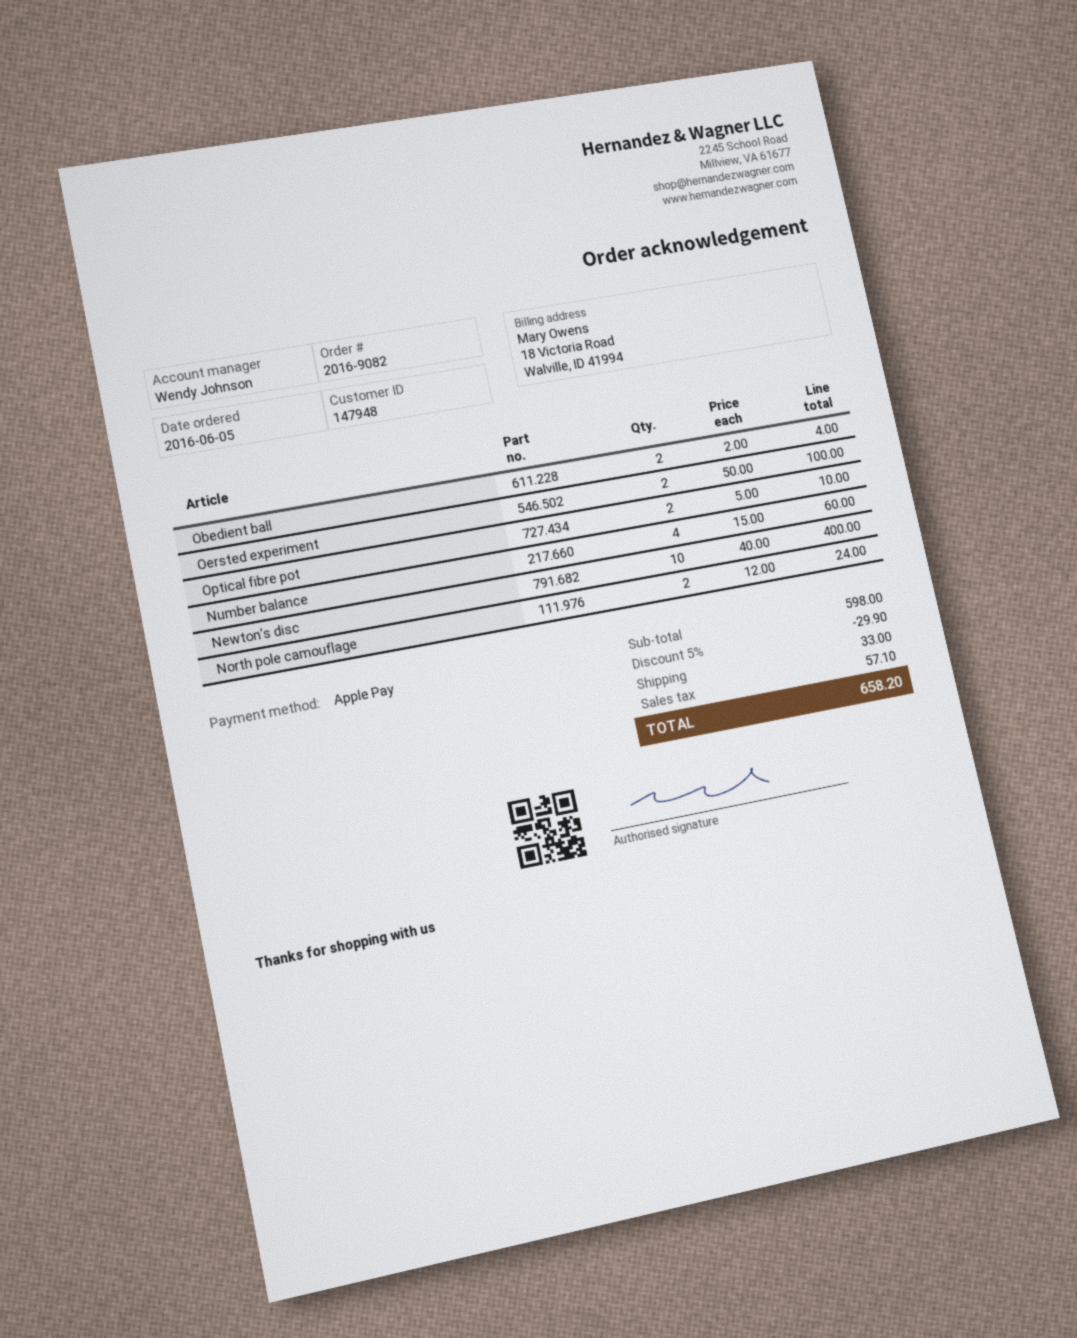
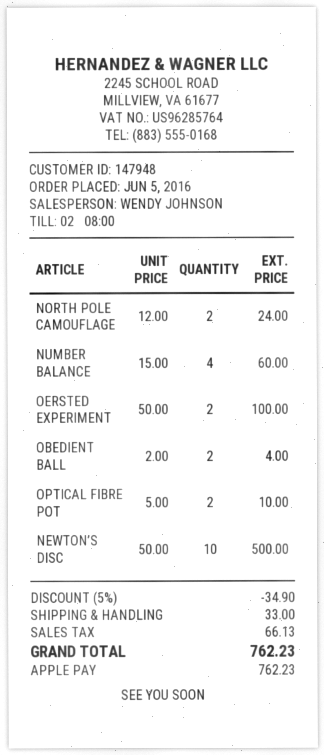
Newton’s disc: 10 x 40.00 = 400.00 -> 10 x 50.00 = 500.00
discount: 5% = 29.90 -> 5% = 34.90
tax: 57.10 -> 66.13
total: 658.20 -> 762.23

